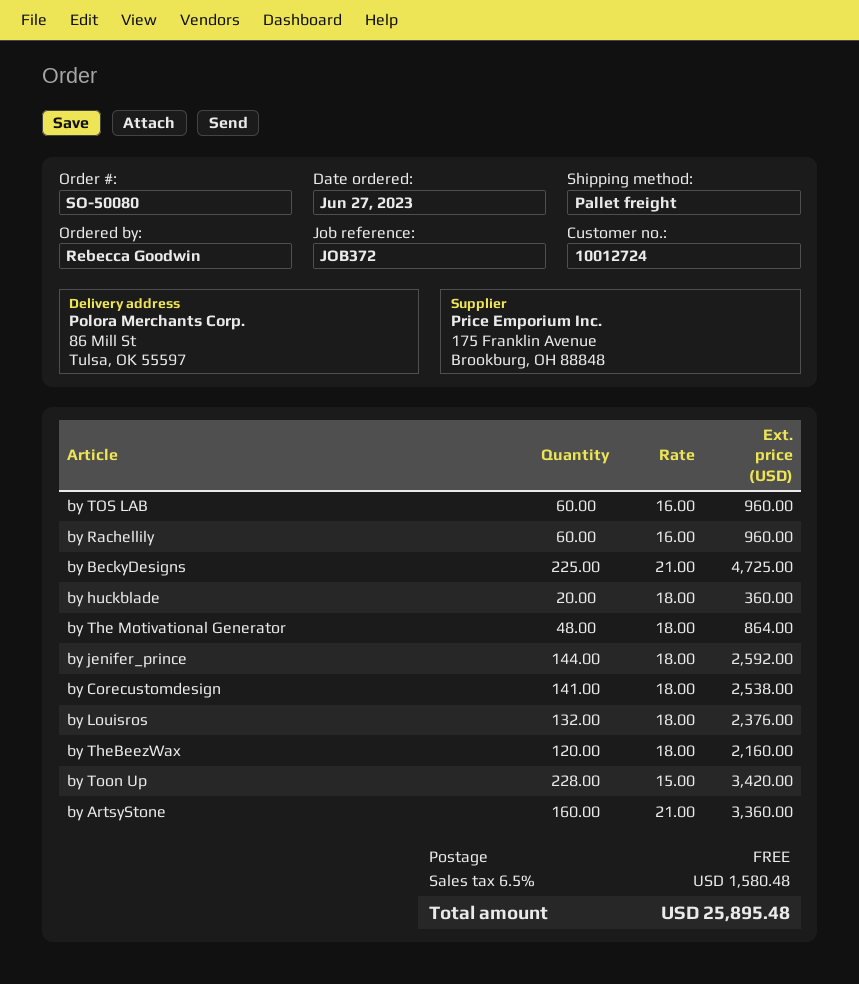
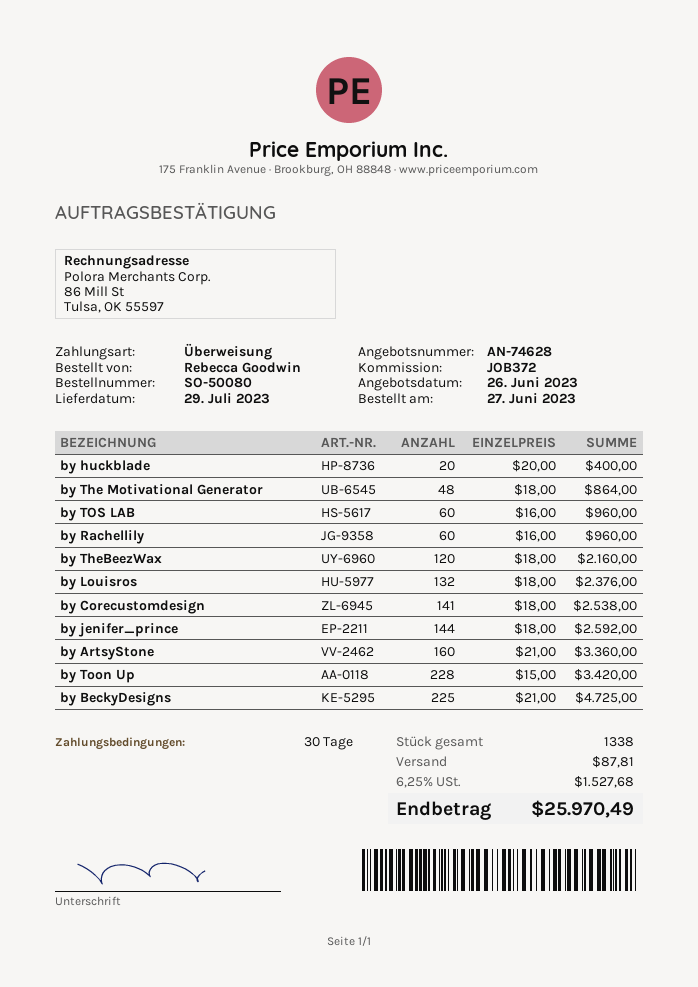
by huckblade: 20 x 18.00 = 360.00 -> 20 x 20.00 = 400.00
shipping: 0.00 -> 87.81
tax: 6.5% = 1580.48 -> 6.25% = 1527.68
total: 25895.48 -> 25970.49

